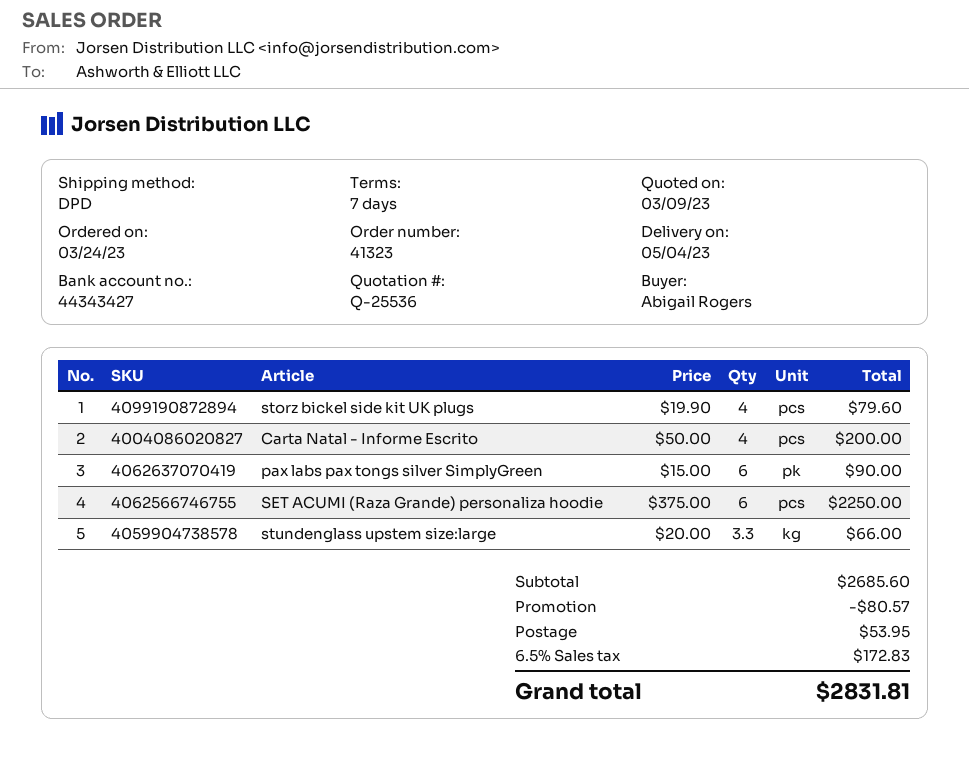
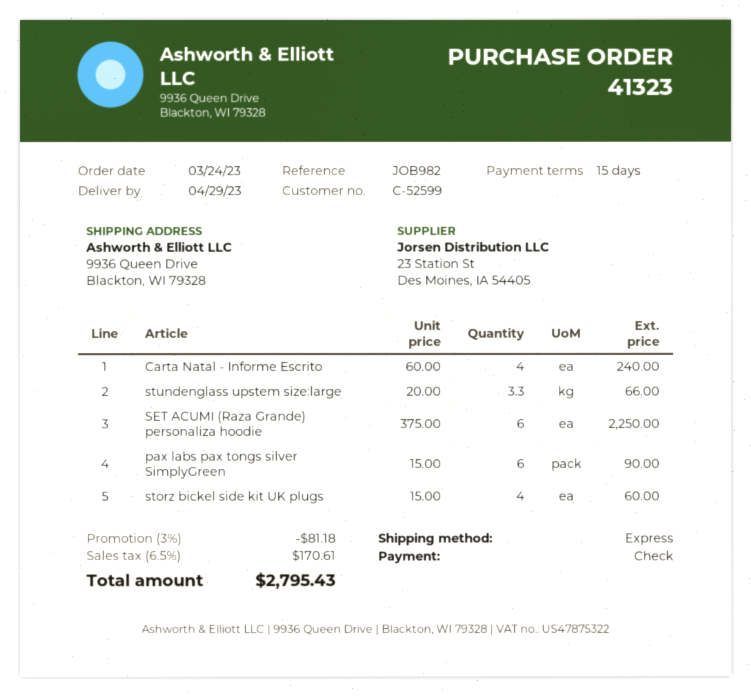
delivery date: 2023-05-04 -> 2023-04-29
payment terms: 7 days -> 15 days
shipping method: DPD -> express
storz bickel side kit UK plugs: 4 x 19.90 = 79.60 -> 4 x 15.00 = 60.00
Carta Natal - Informe Escrito: 4 x 50.00 = 200.00 -> 4 x 60.00 = 240.00
discount: 80.57 -> 81.18
shipping: 53.95 -> none
tax: 6.5% = 172.83 -> 6.5% = 170.61
total: 2831.81 -> 2795.43

